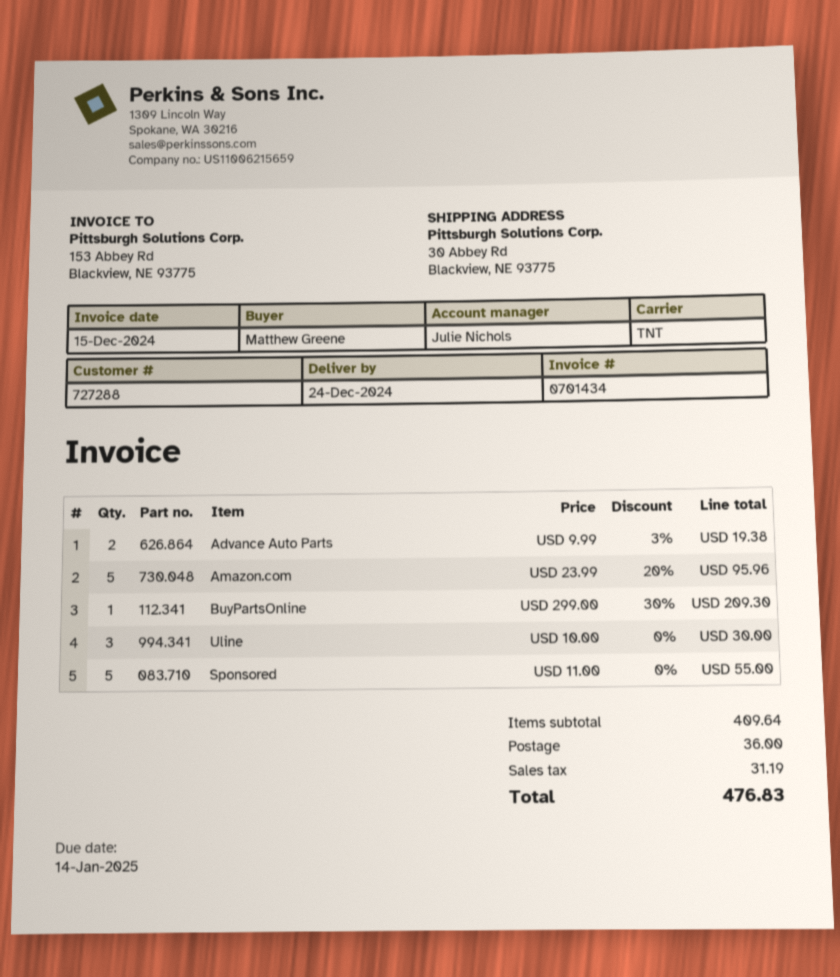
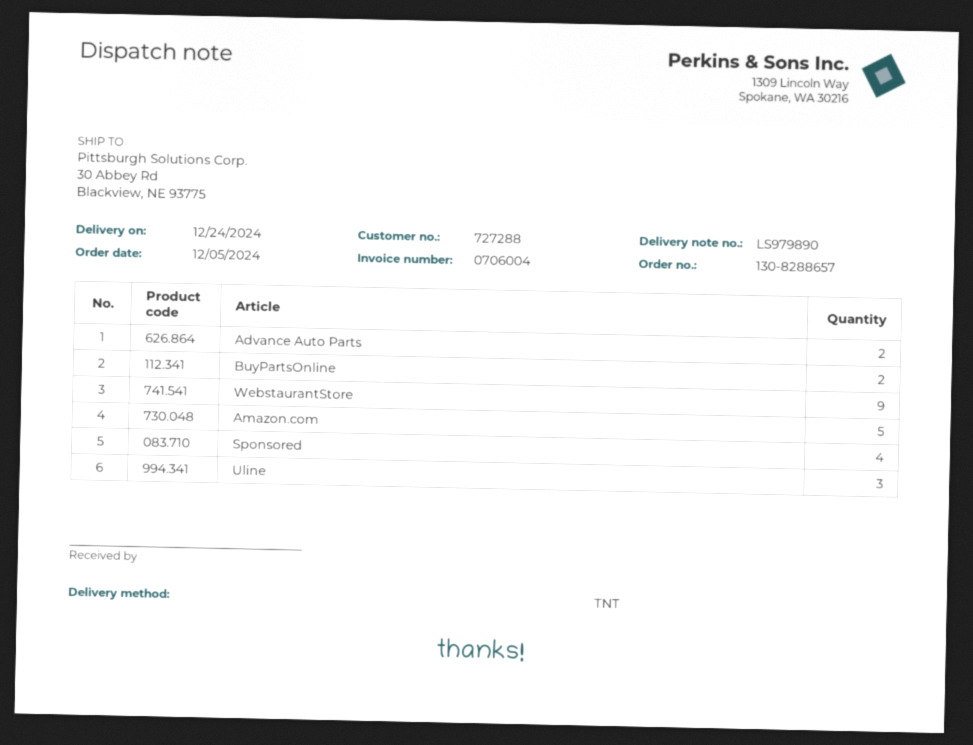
invoice number: 0701434 -> 0706004
BuyPartsOnline: 1 -> 2
Sponsored: 5 -> 4
WebstaurantStore: none -> 9

